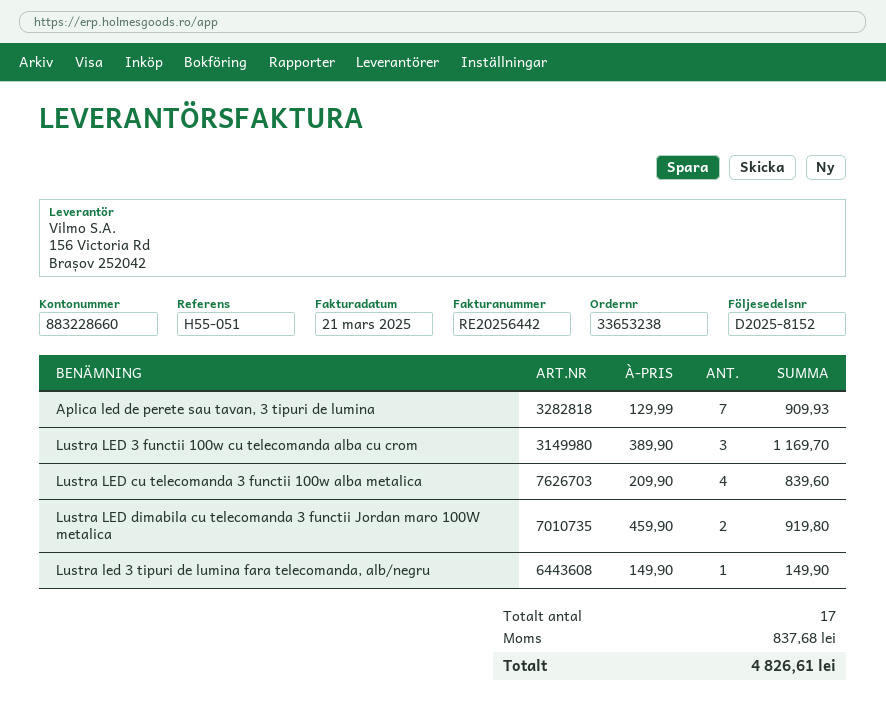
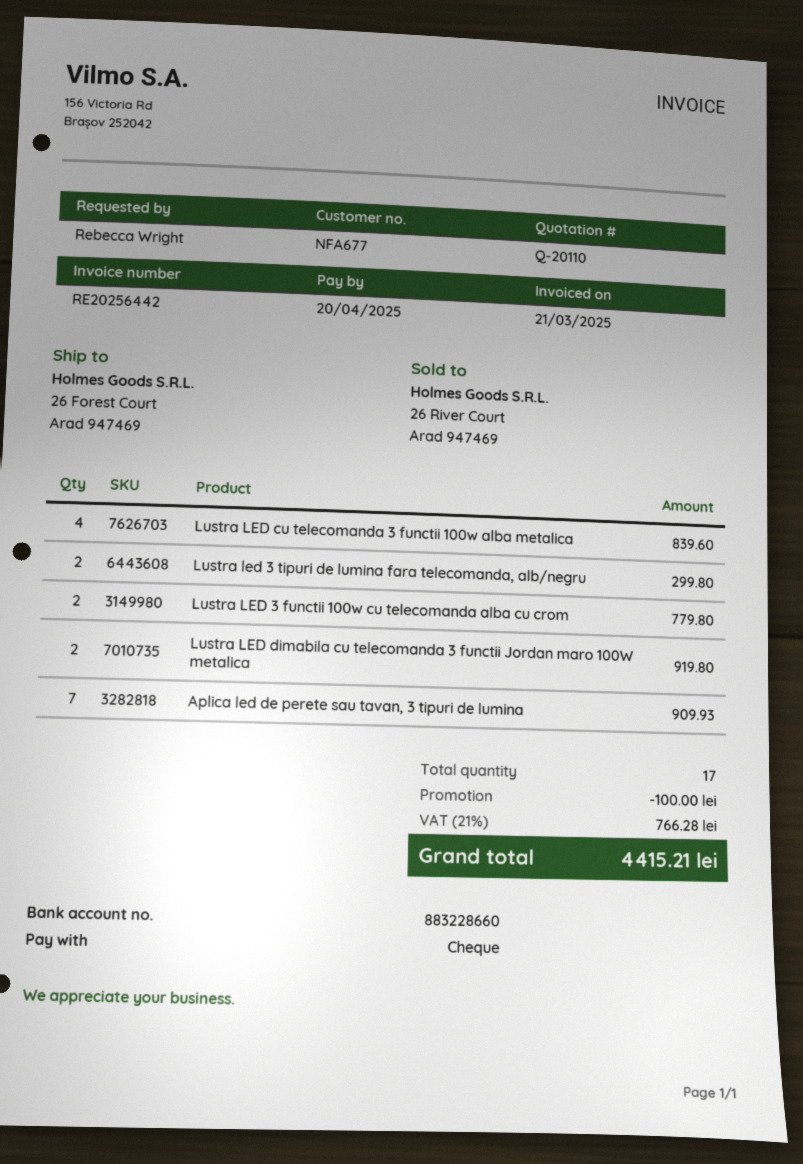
Lustra LED 3 functii 100w cu telecomanda alba cu crom: 3 for 1169.70 -> 2 for 779.80
Lustra led 3 tipuri de lumina fara telecomanda, alb/negru: 1 for 149.90 -> 2 for 299.80
discount: none -> 100.00
tax: 837.68 -> 766.28
total: 4826.61 -> 4415.21

